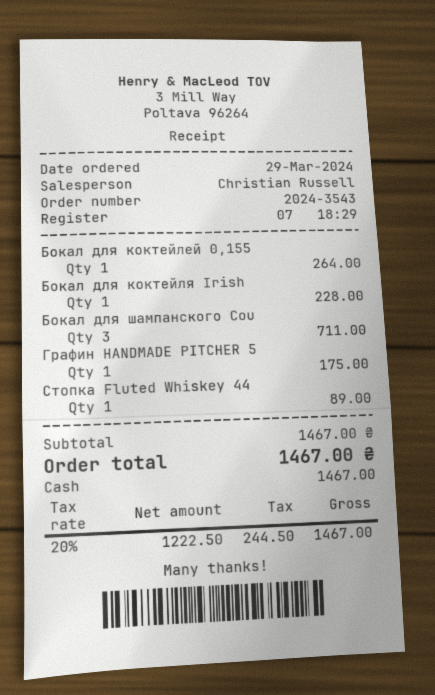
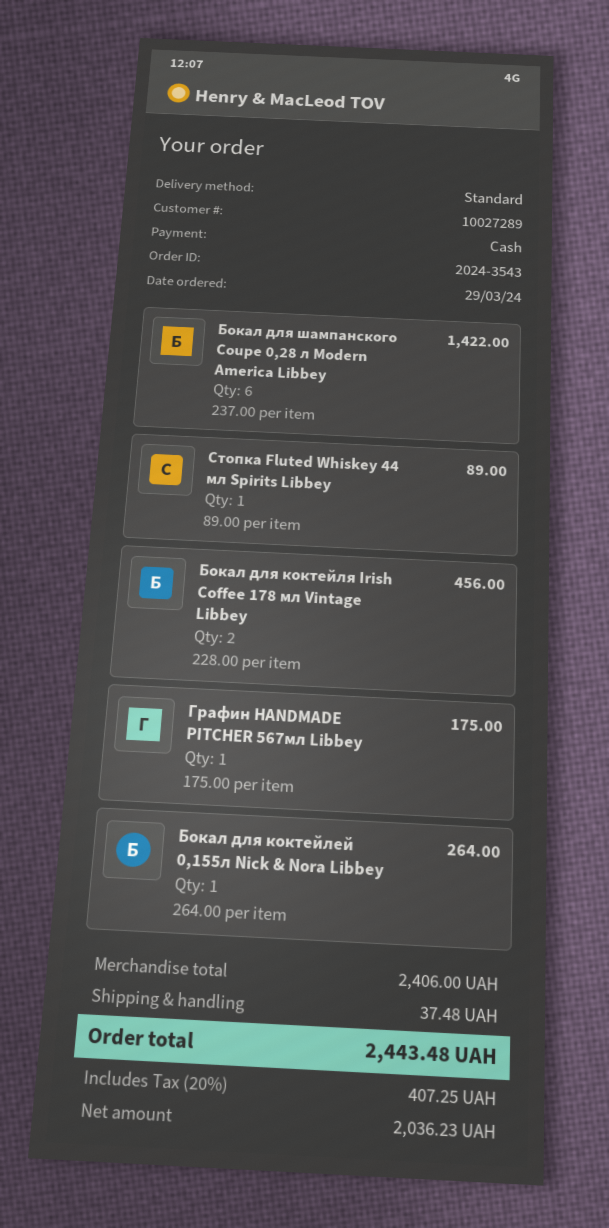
Бокал для коктейля Irish: 1 for 228.00 -> 2 for 456.00
Бокал для шампанского Cou: 3 for 711.00 -> 6 for 1422.00
subtotal: 1467.00 -> 2406.00
shipping: none -> 37.48
net: 1222.50 -> 2036.23
tax: 20% = 244.50 -> 20% = 407.25
total: 1467.00 -> 2443.48

